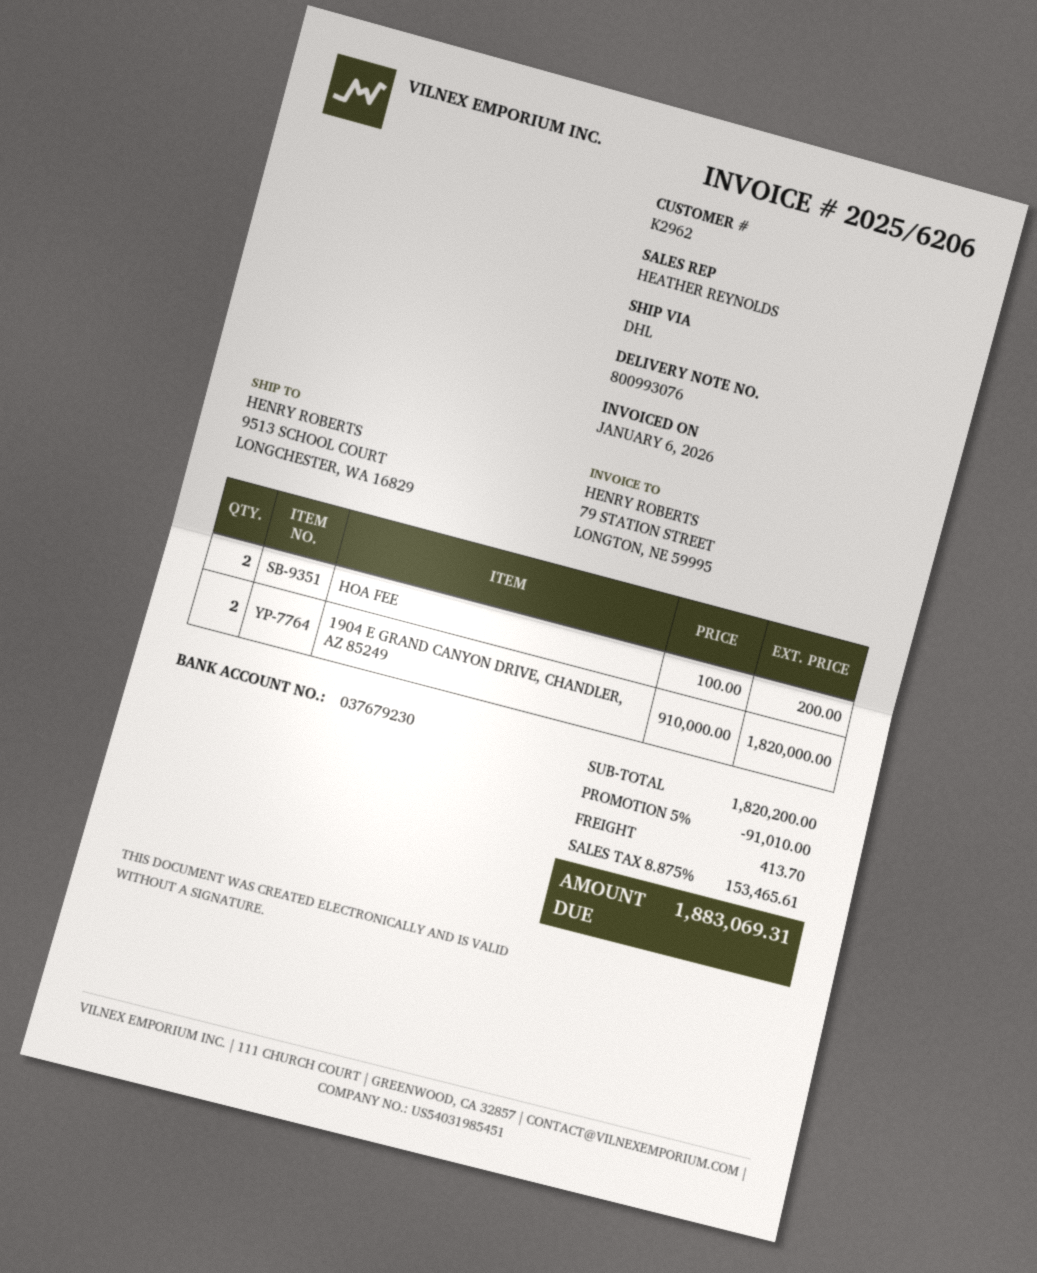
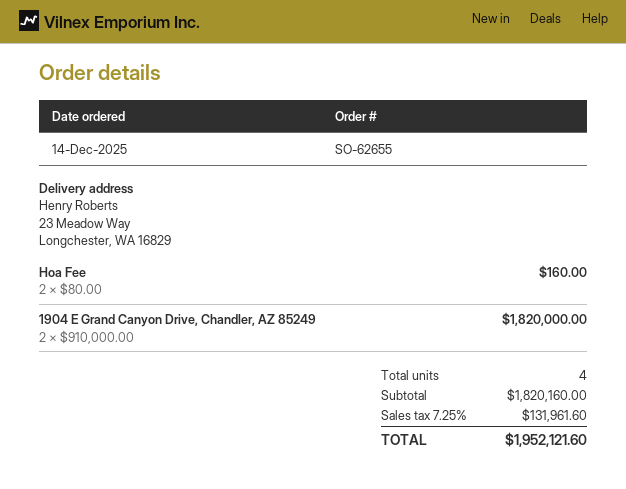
ship to: 9513 SCHOOL COURT, LONGCHESTER, WA 16829 -> 23 Meadow Way, Longchester, WA 16829
HOA FEE: 2 x 100.00 = 200.00 -> 2 x 80.00 = 160.00
subtotal: 1820200.00 -> 1820160.00
discount: 5% = 91010.00 -> none
shipping: 413.70 -> none
tax: 8.875% = 153465.61 -> 7.25% = 131961.60
total: 1883069.31 -> 1952121.60

